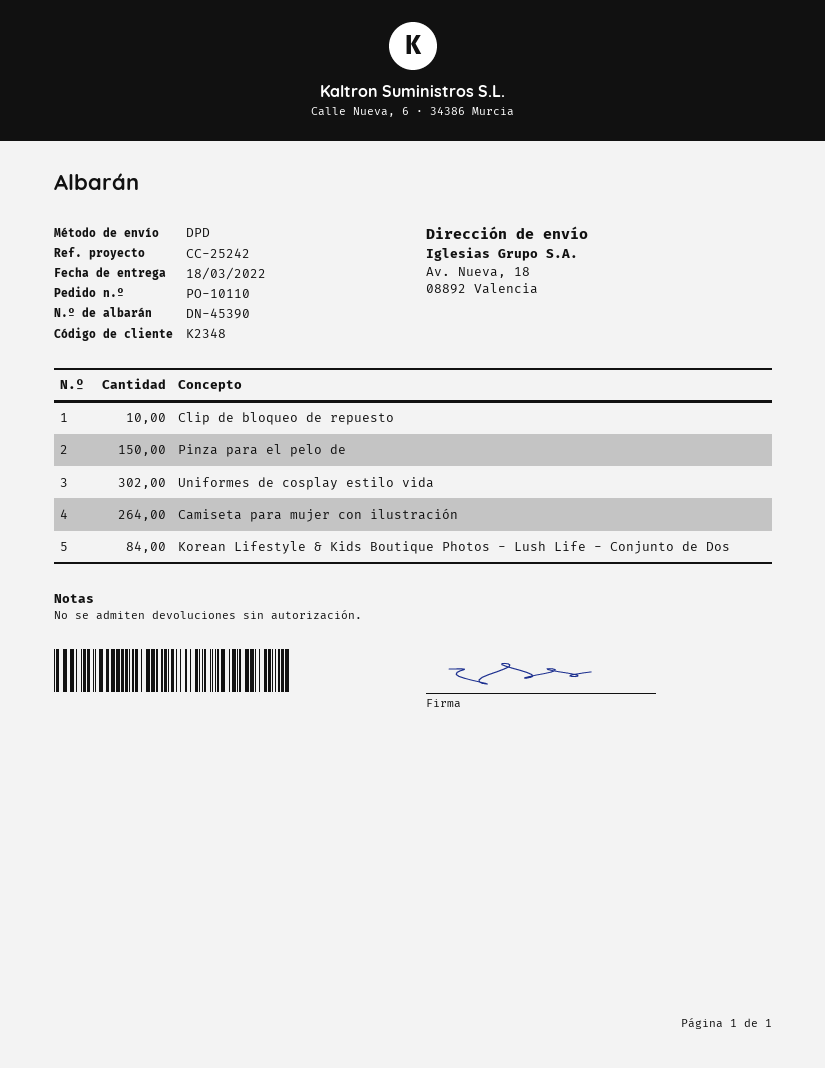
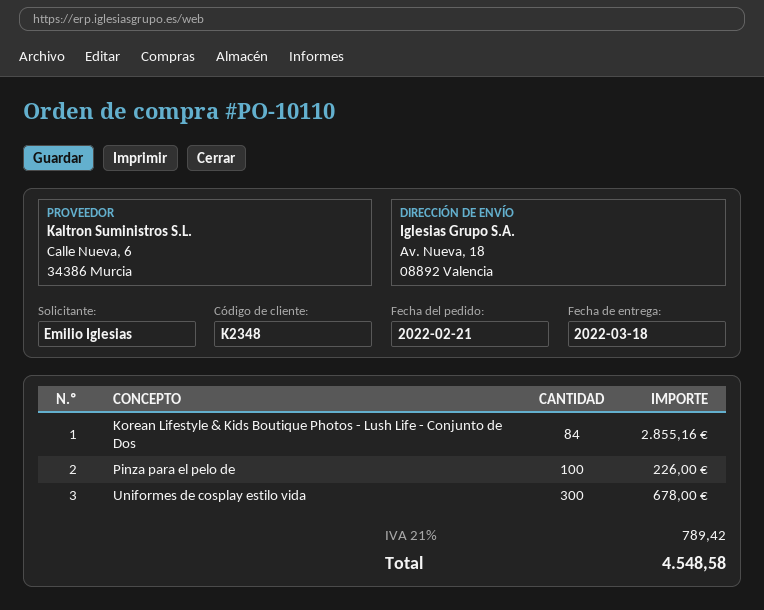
Clip de bloqueo de repuesto: 10 -> none
Pinza para el pelo de: 150 -> 100
Uniformes de cosplay estilo vida: 302 -> 300
Camiseta para mujer con ilustración: 264 -> none

